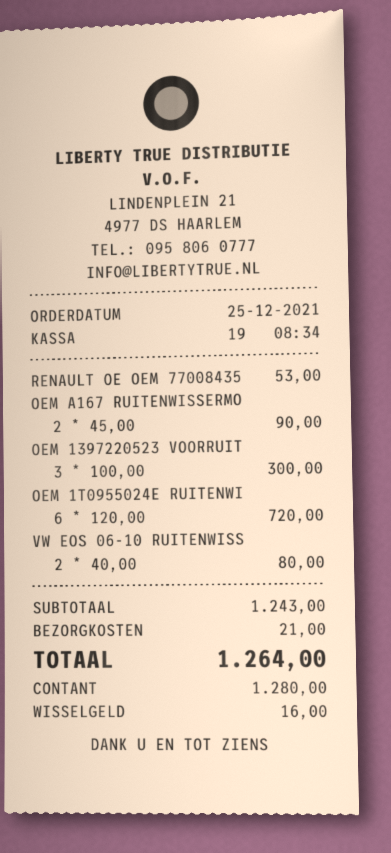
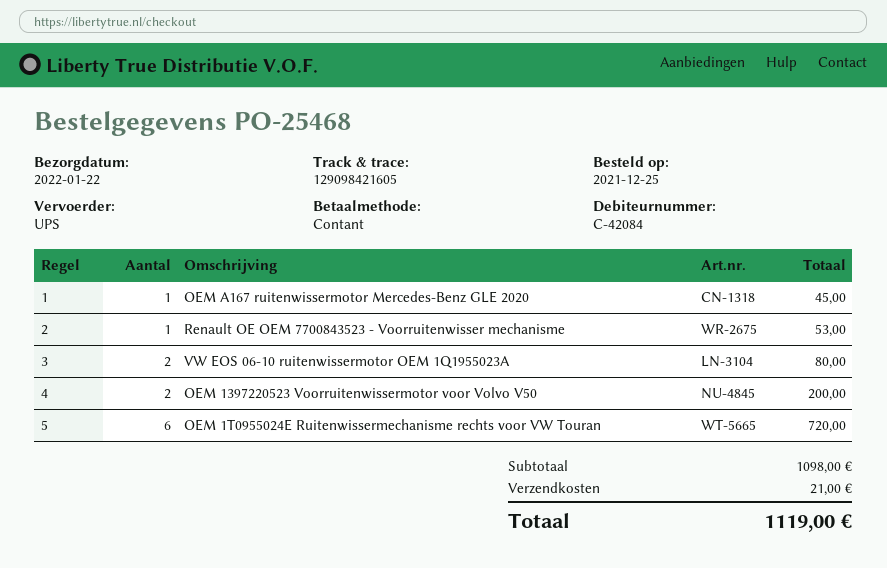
OEM A167 RUITENWISSERMO: 2 for 90.00 -> 1 for 45.00
OEM 1397220523 VOORRUIT: 3 for 300.00 -> 2 for 200.00
subtotal: 1243.00 -> 1098.00
total: 1264.00 -> 1119.00

